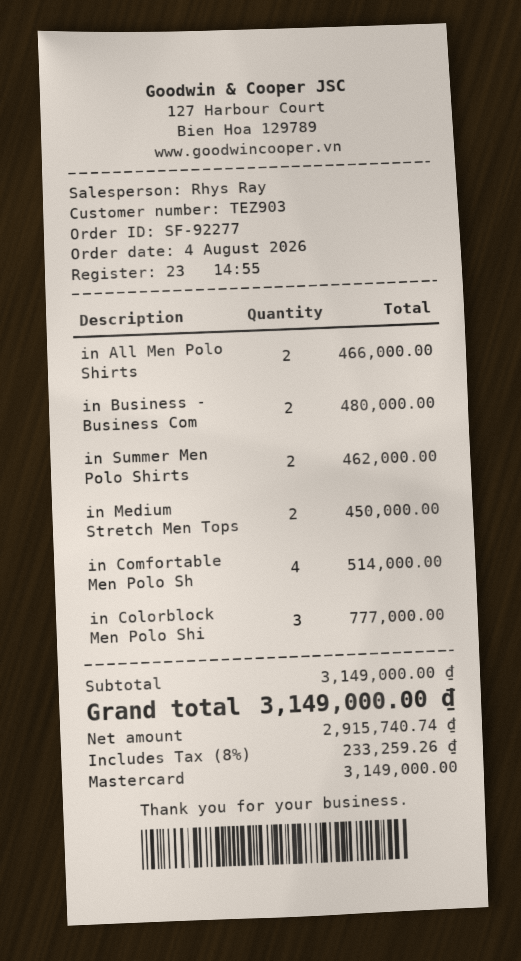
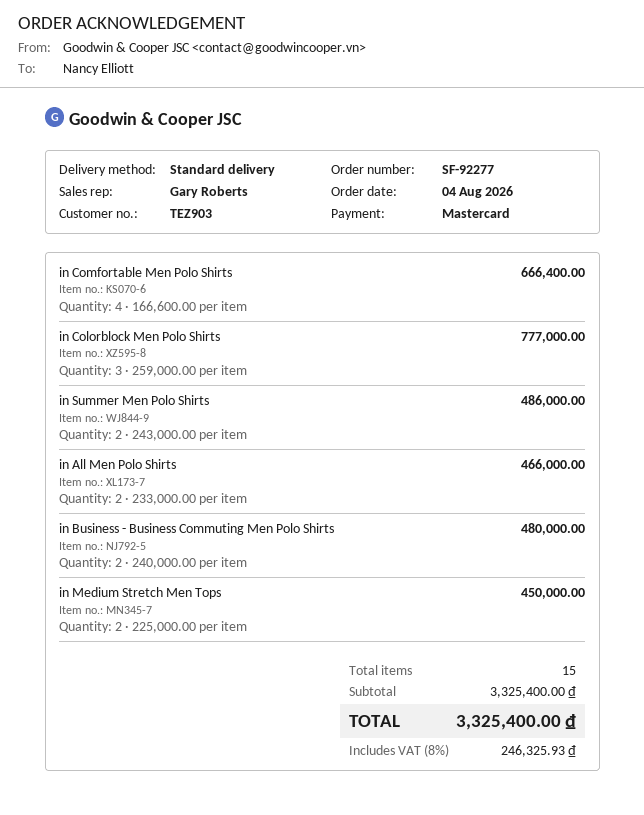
sales rep: Rhys Ray -> Gary Roberts
in Summer Men Polo Shirts: 2 for 462000.00 -> 2 for 486000.00
in Comfortable Men Polo Sh: 4 for 514000.00 -> 4 for 666400.00
subtotal: 3149000.00 -> 3325400.00
tax: 8% = 233259.26 -> 8% = 246325.93
total: 3149000.00 -> 3325400.00

